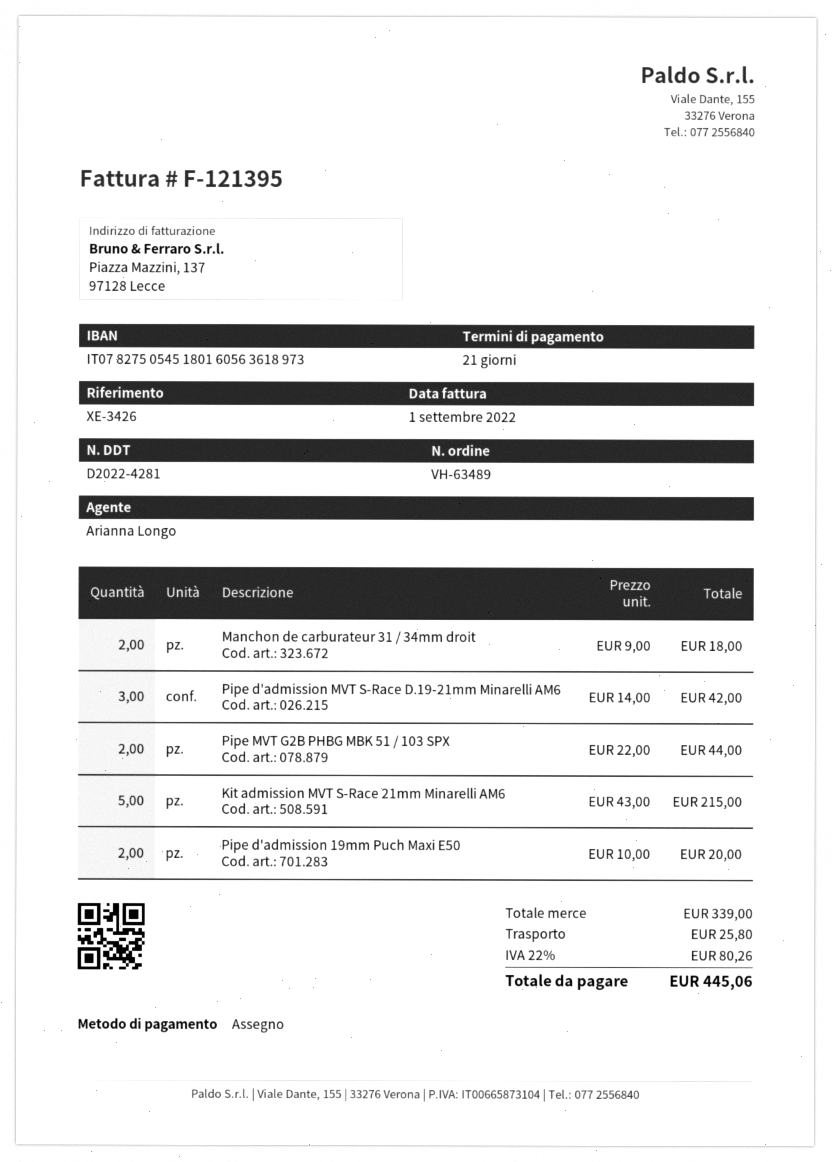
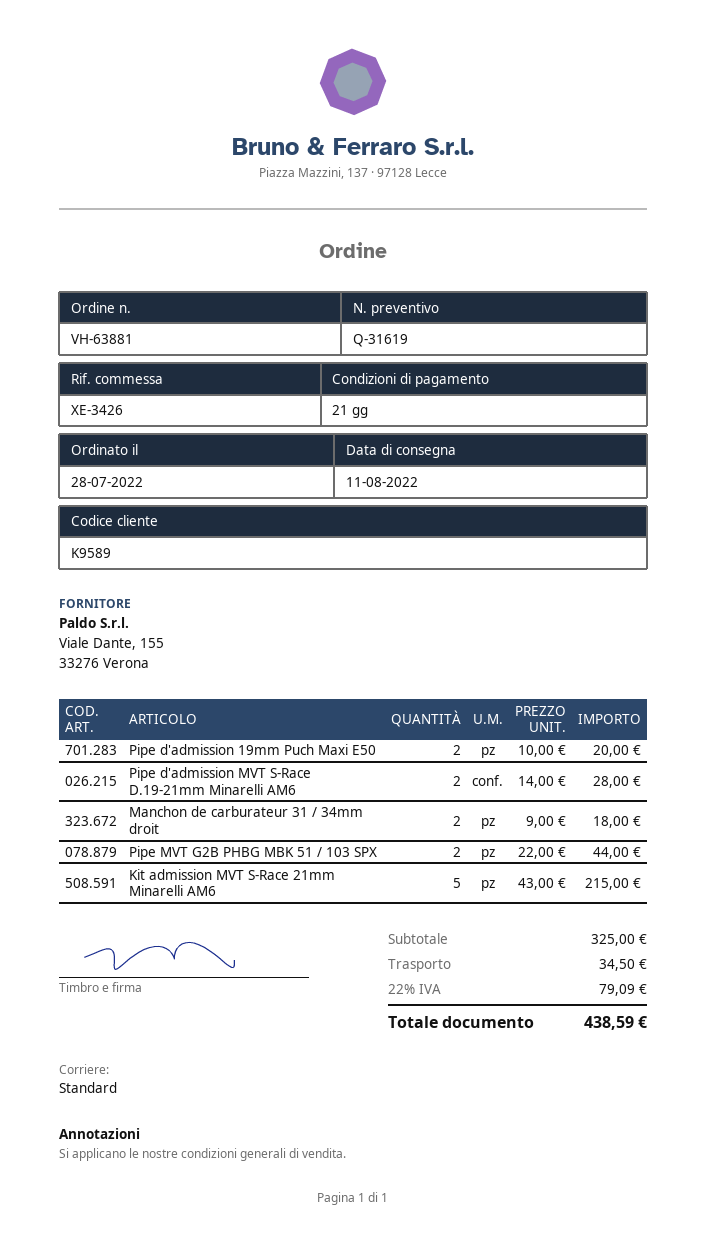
order number: VH-63489 -> VH-63881
Pipe d'admission MVT S-Race D.19-21mm Minarelli AM6: 3 x 14.00 = 42.00 -> 2 x 14.00 = 28.00
subtotal: 339.00 -> 325.00
shipping: 25.80 -> 34.50
tax: 22% = 80.26 -> 22% = 79.09
total: 445.06 -> 438.59

